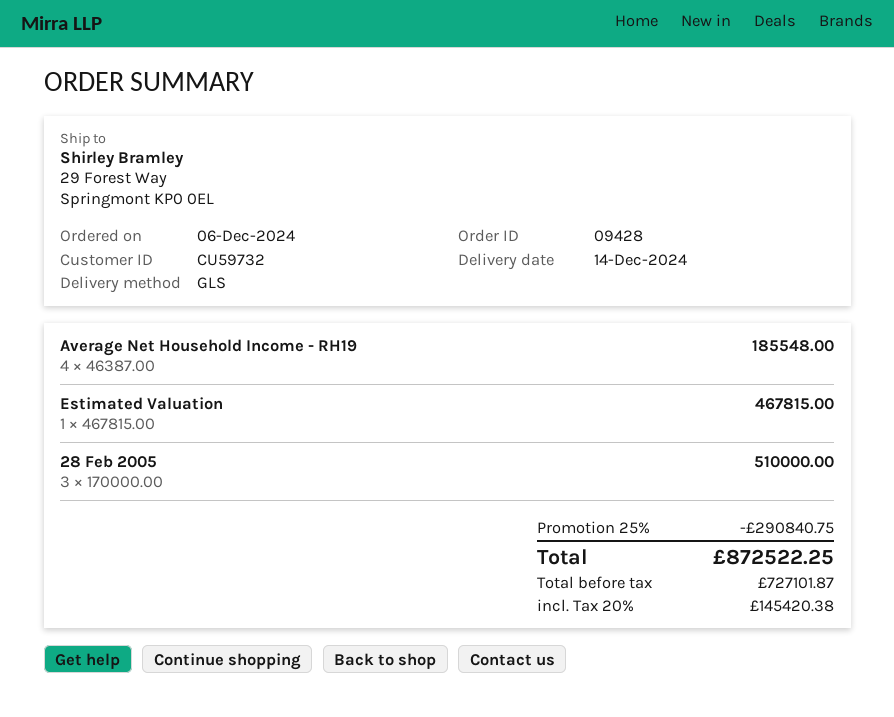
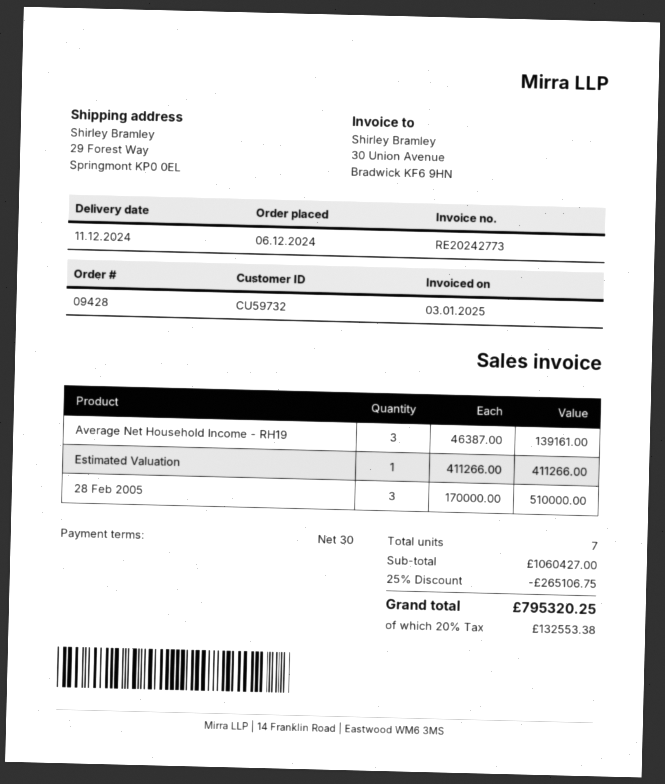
delivery date: 2024-12-14 -> 2024-12-11
Average Net Household Income - RH19: 4 x 46387.00 = 185548.00 -> 3 x 46387.00 = 139161.00
Estimated Valuation: 1 x 467815.00 = 467815.00 -> 1 x 411266.00 = 411266.00
discount: 25% = 290840.75 -> 25% = 265106.75
tax: 20% = 145420.38 -> 20% = 132553.38
total: 872522.25 -> 795320.25

